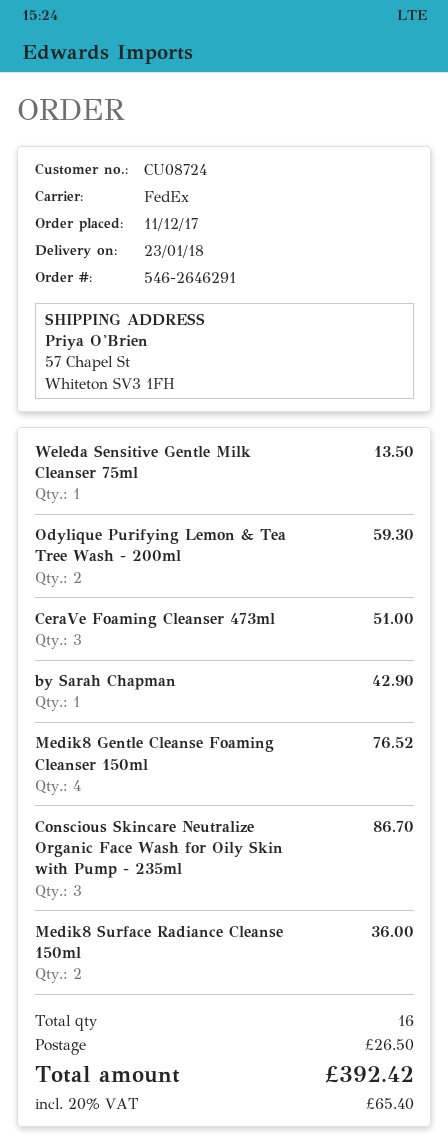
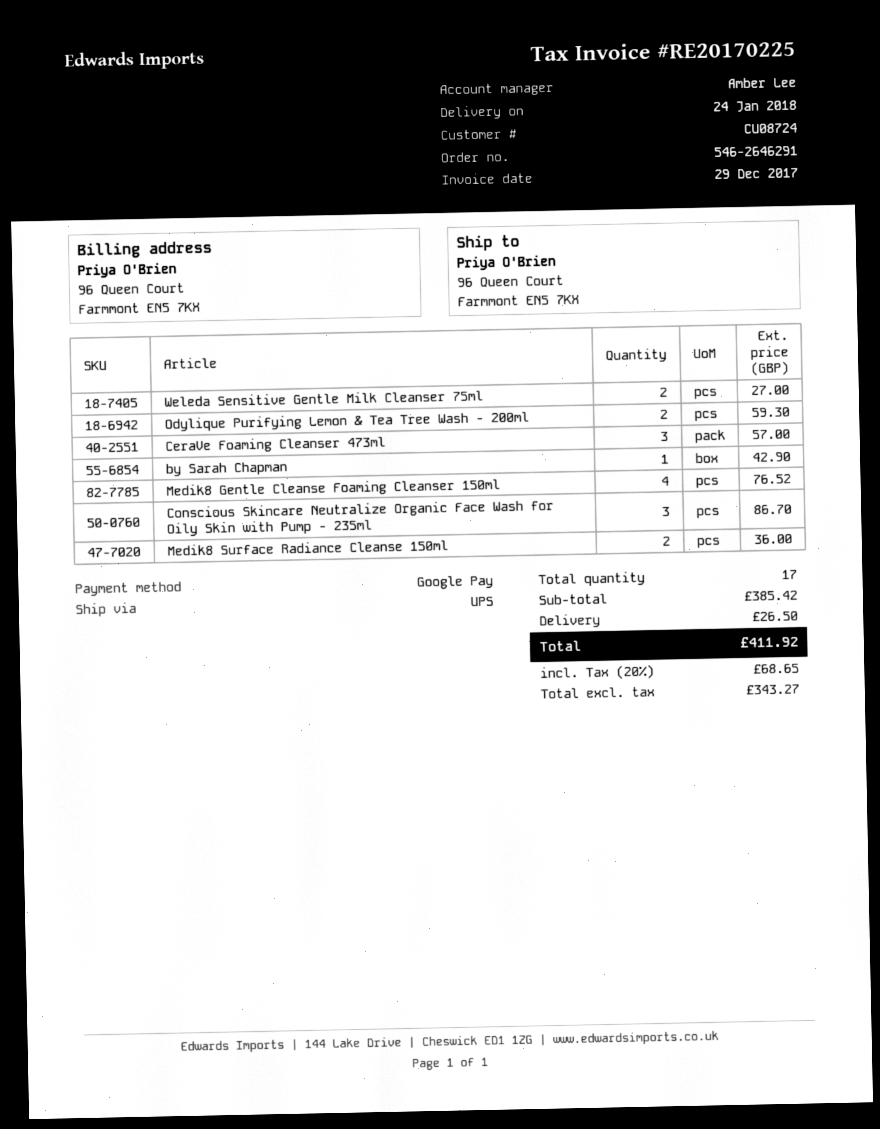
delivery date: 2018-01-23 -> 2018-01-24
shipping method: FedEx -> UPS
ship to: 57 Chapel St, Whiteton SV3 1FH -> 96 Queen Court, Farmmont EN5 7KX
Weleda Sensitive Gentle Milk Cleanser 75ml: 1 for 13.50 -> 2 for 27.00
CeraVe Foaming Cleanser 473ml: 3 for 51.00 -> 3 for 57.00
total quantity: 16 -> 17
tax: 20% = 65.40 -> 20% = 68.65
total: 392.42 -> 411.92

